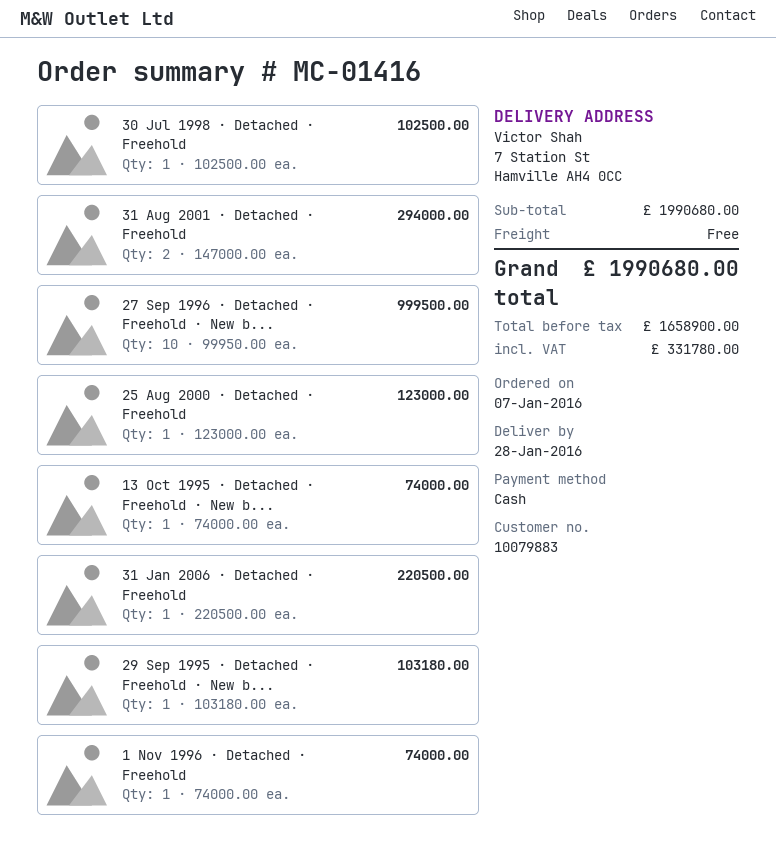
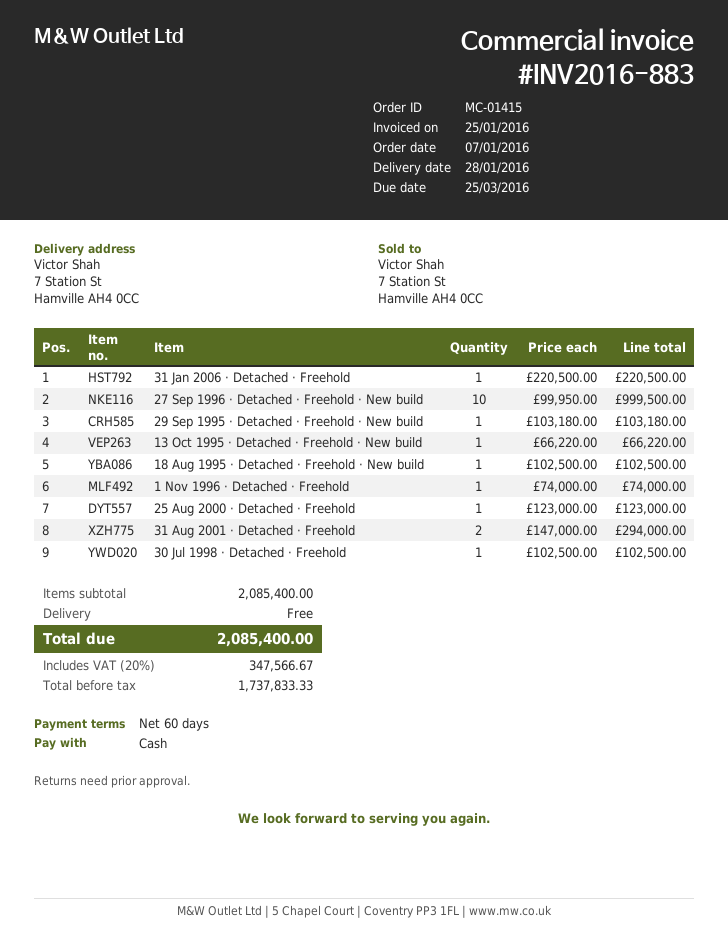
order number: MC-01416 -> MC-01415
13 Oct 1995 · Detached · Freehold · New b...: 1 x 74000.00 = 74000.00 -> 1 x 66220.00 = 66220.00
18 Aug 1995 · Detached · Freehold · New build: none -> 1 x 102500.00 = 102500.00
subtotal: 1990680.00 -> 2085400.00
net: 1658900.00 -> 1737833.33
tax: 331780.00 -> 347566.67
total: 1990680.00 -> 2085400.00

